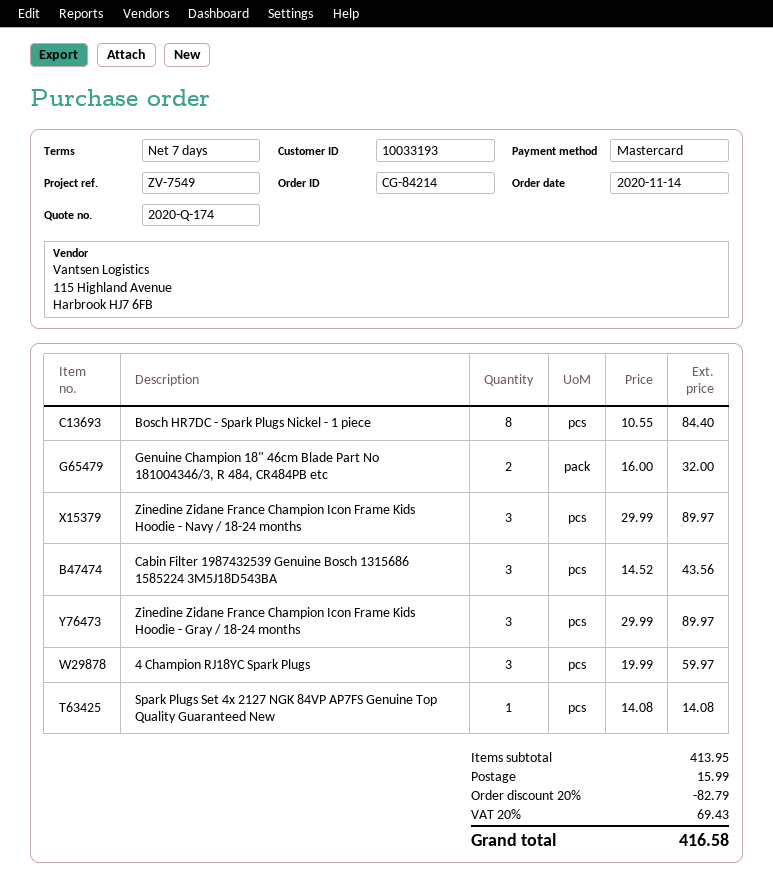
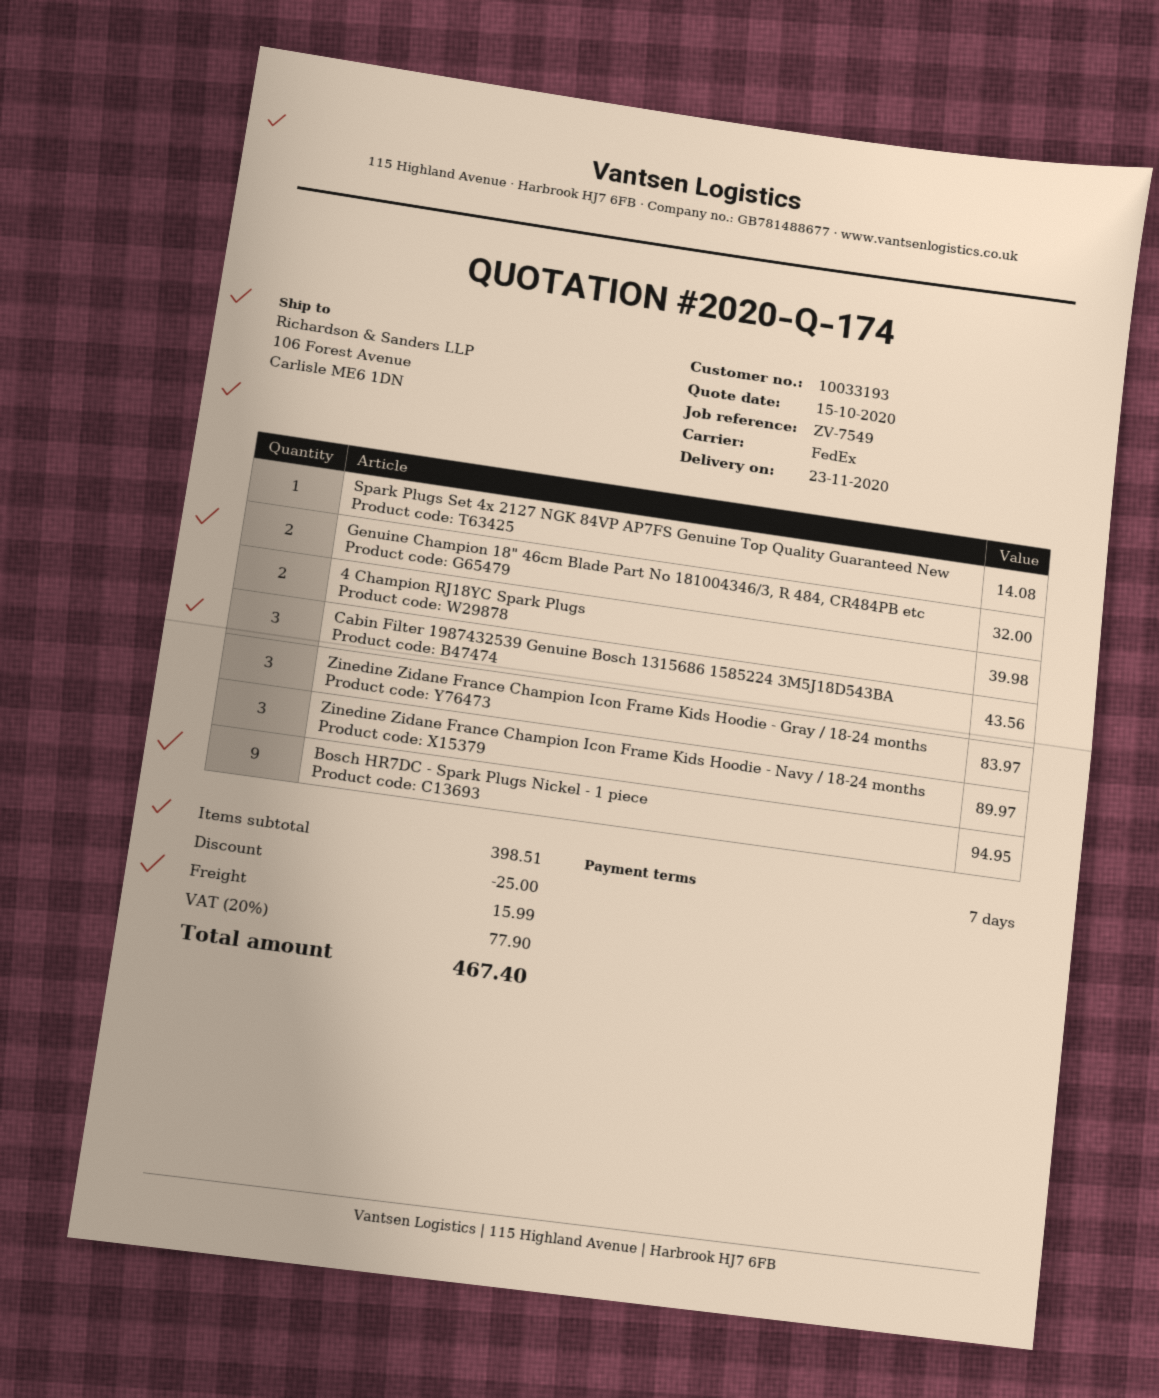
Bosch HR7DC - Spark Plugs Nickel - 1 piece: 8 for 84.40 -> 9 for 94.95
Zinedine Zidane France Champion Icon Frame Kids Hoodie - Gray / 18-24 months: 3 for 89.97 -> 3 for 83.97
4 Champion RJ18YC Spark Plugs: 3 for 59.97 -> 2 for 39.98
subtotal: 413.95 -> 398.51
discount: 82.79 -> 25.00
tax: 20% = 69.43 -> 20% = 77.90
total: 416.58 -> 467.40

